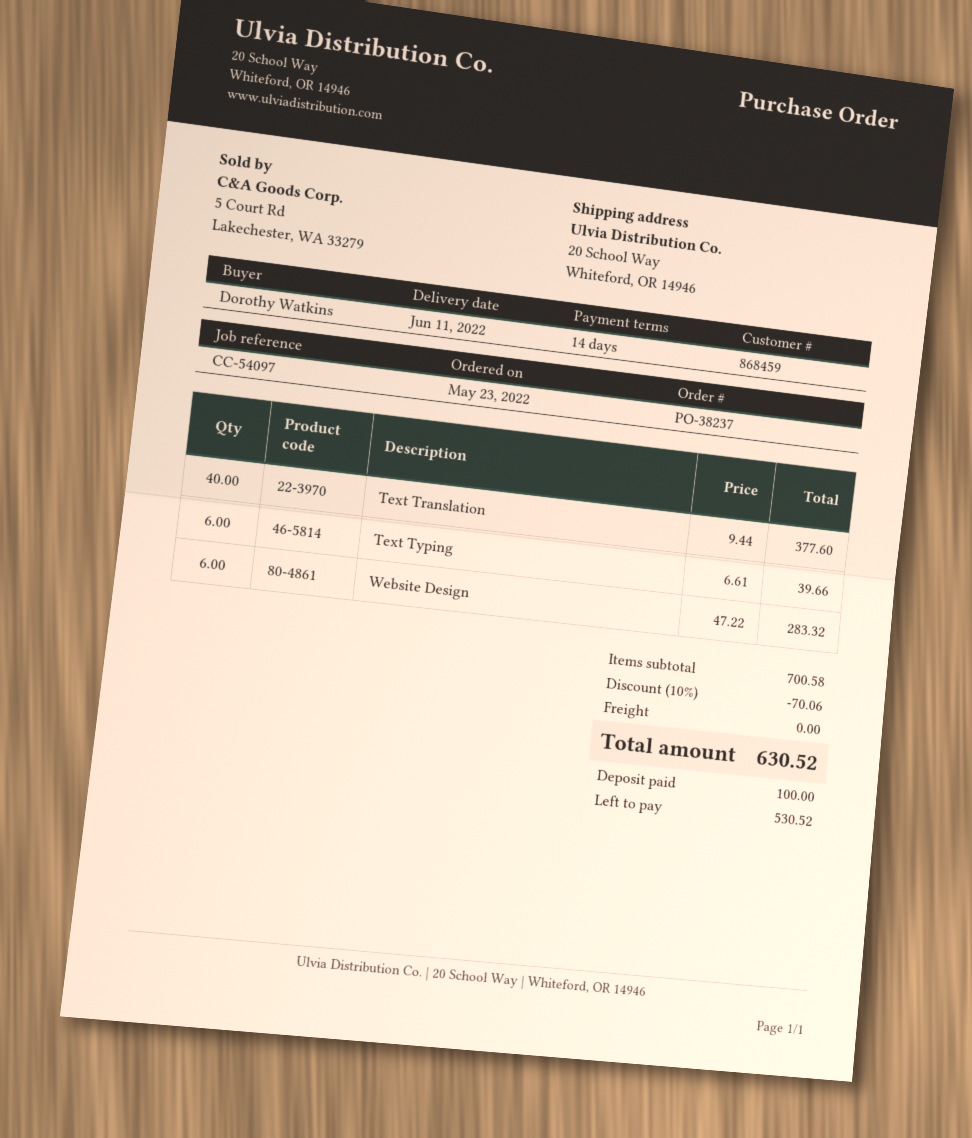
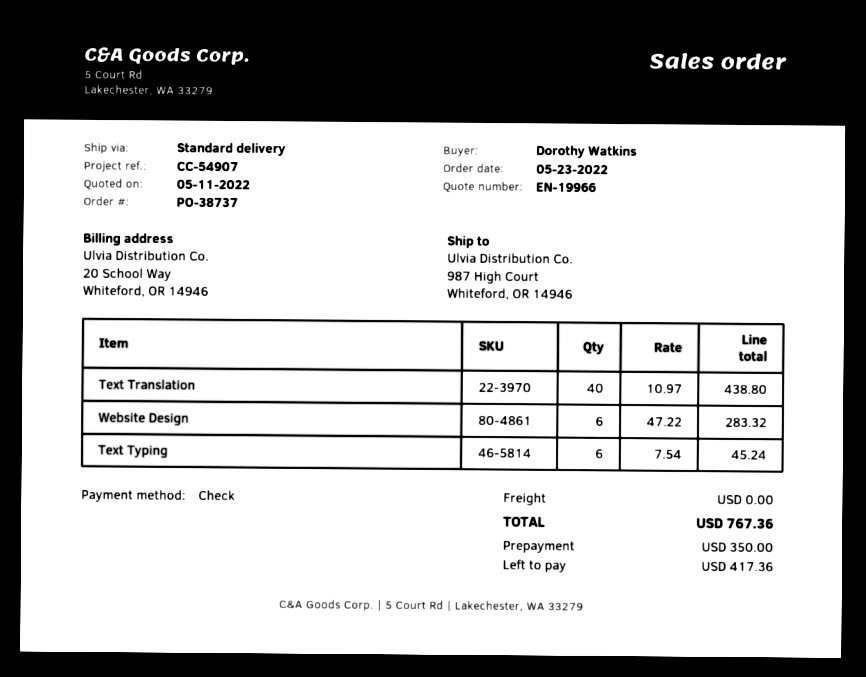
order number: PO-38237 -> PO-38737
reference: CC-54097 -> CC-54907
ship to: 20 School Way, Whiteford, OR 14946 -> 987 High Court, Whiteford, OR 14946
Text Translation: 40 x 9.44 = 377.60 -> 40 x 10.97 = 438.80
Text Typing: 6 x 6.61 = 39.66 -> 6 x 7.54 = 45.24
discount: 10% = 70.06 -> none
total: 630.52 -> 767.36
deposit: 100.00 -> 350.00
balance: 530.52 -> 417.36

